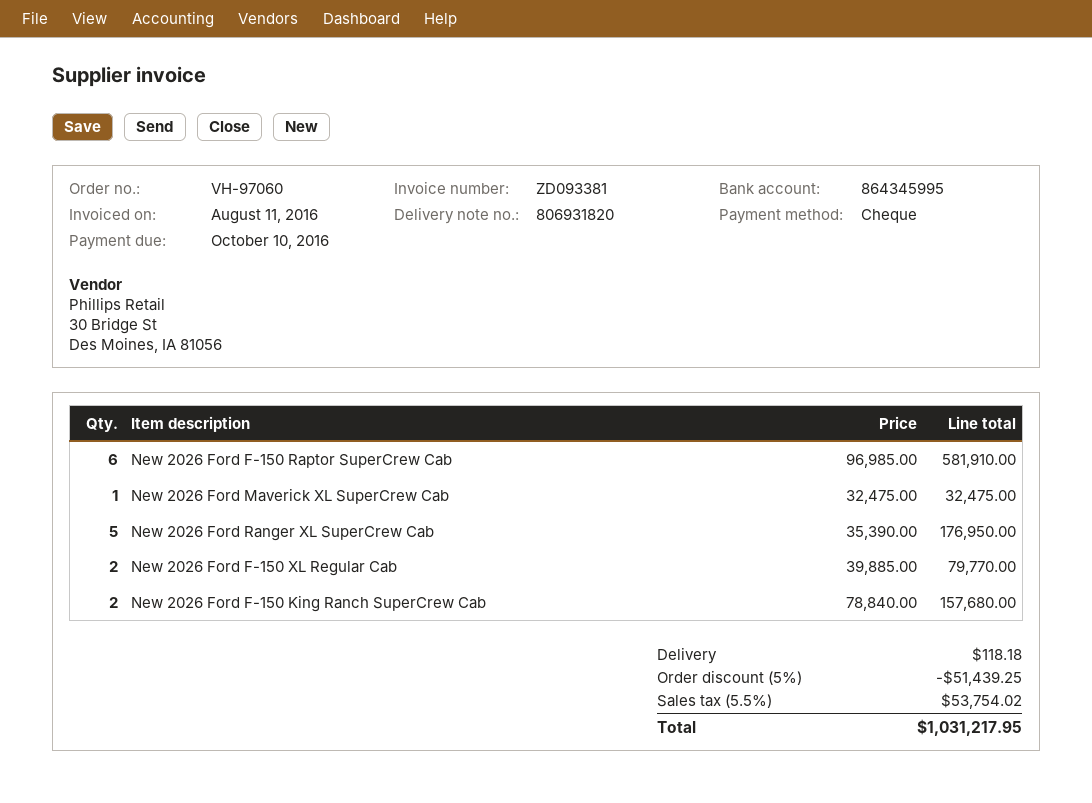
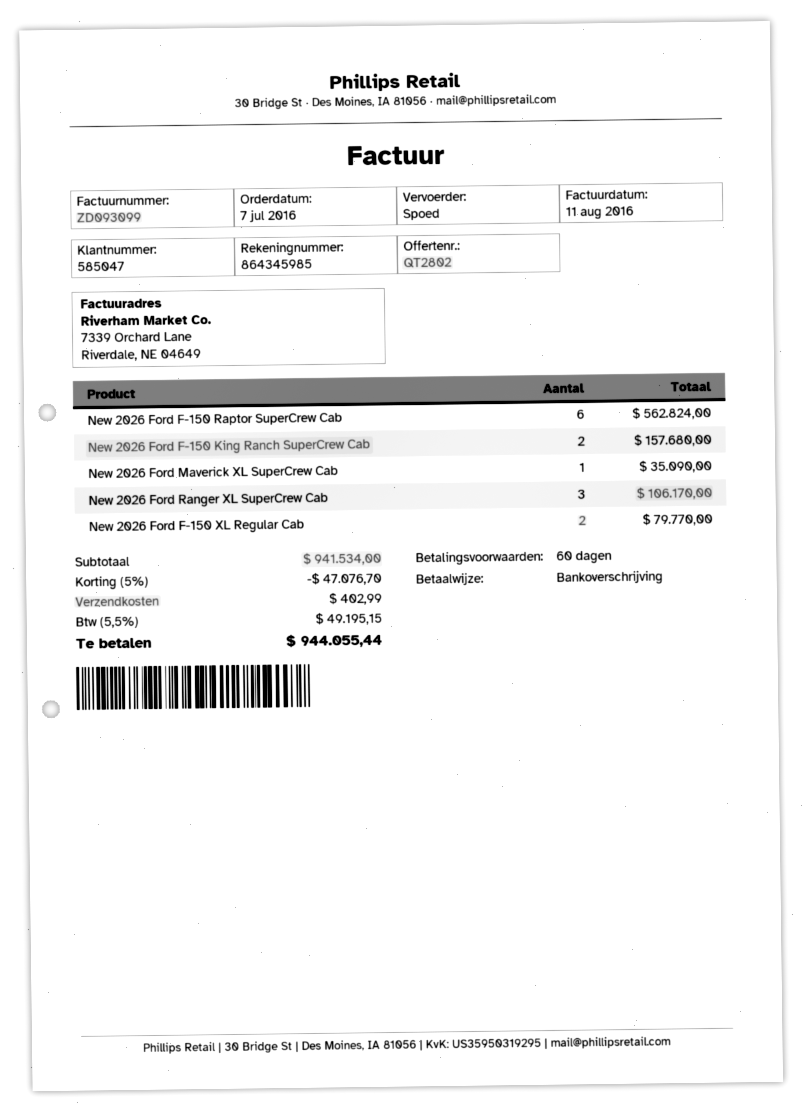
invoice number: ZD093381 -> ZD093099
payment method: cheque -> bank transfer
bank account: 864345995 -> 864345985
New 2026 Ford F-150 Raptor SuperCrew Cab: 6 for 581910.00 -> 6 for 562824.00
New 2026 Ford Maverick XL SuperCrew Cab: 1 for 32475.00 -> 1 for 35090.00
New 2026 Ford Ranger XL SuperCrew Cab: 5 for 176950.00 -> 3 for 106170.00
discount: 5% = 51439.25 -> 5% = 47076.70
shipping: 118.18 -> 402.99
tax: 5.5% = 53754.02 -> 5.5% = 49195.15
total: 1031217.95 -> 944055.44

